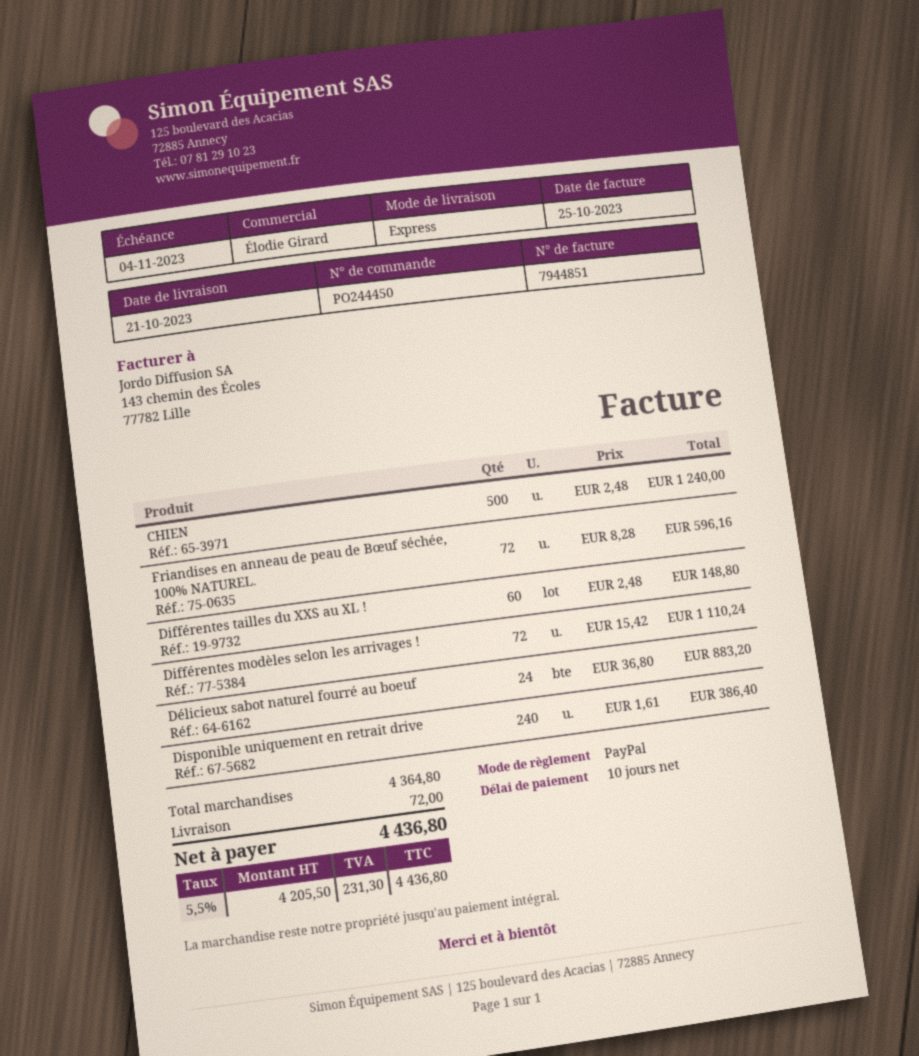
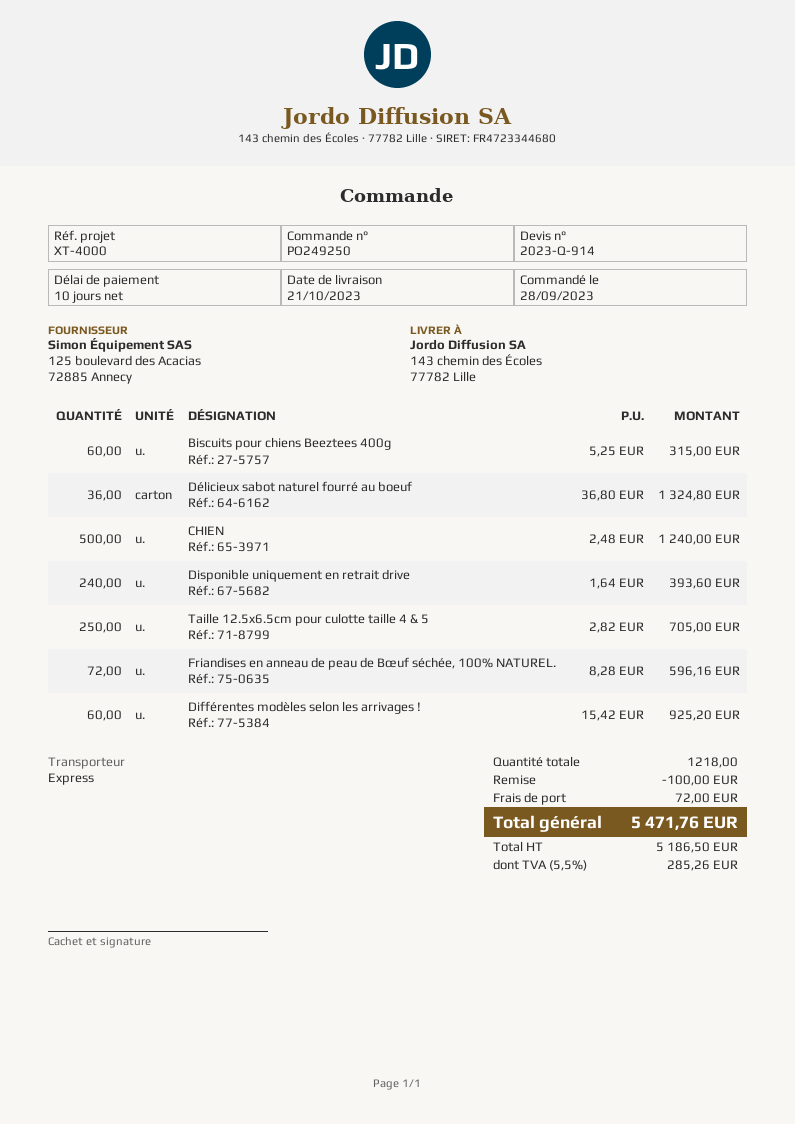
order number: PO244450 -> PO249250
Différentes tailles du XXS au XL !: 60 x 2.48 = 148.80 -> none
Différentes modèles selon les arrivages !: 72 x 15.42 = 1110.24 -> 60 x 15.42 = 925.20
Délicieux sabot naturel fourré au boeuf: 24 x 36.80 = 883.20 -> 36 x 36.80 = 1324.80
Disponible uniquement en retrait drive: 240 x 1.61 = 386.40 -> 240 x 1.64 = 393.60
Biscuits pour chiens Beeztees 400g: none -> 60 x 5.25 = 315.00
Taille 12.5x6.5cm pour culotte taille 4 & 5: none -> 250 x 2.82 = 705.00
discount: none -> 100.00
net: 4205.50 -> 5186.50
tax: 5.5% = 231.30 -> 5.5% = 285.26
total: 4436.80 -> 5471.76

